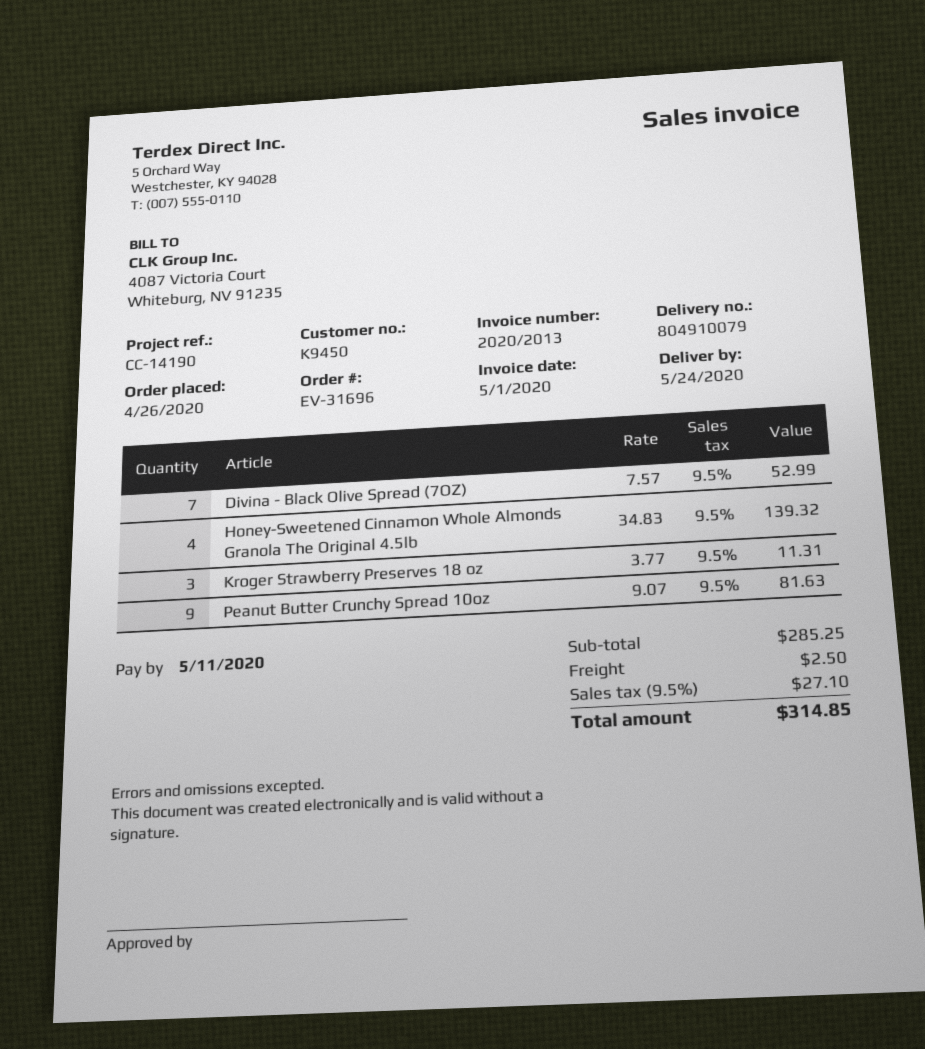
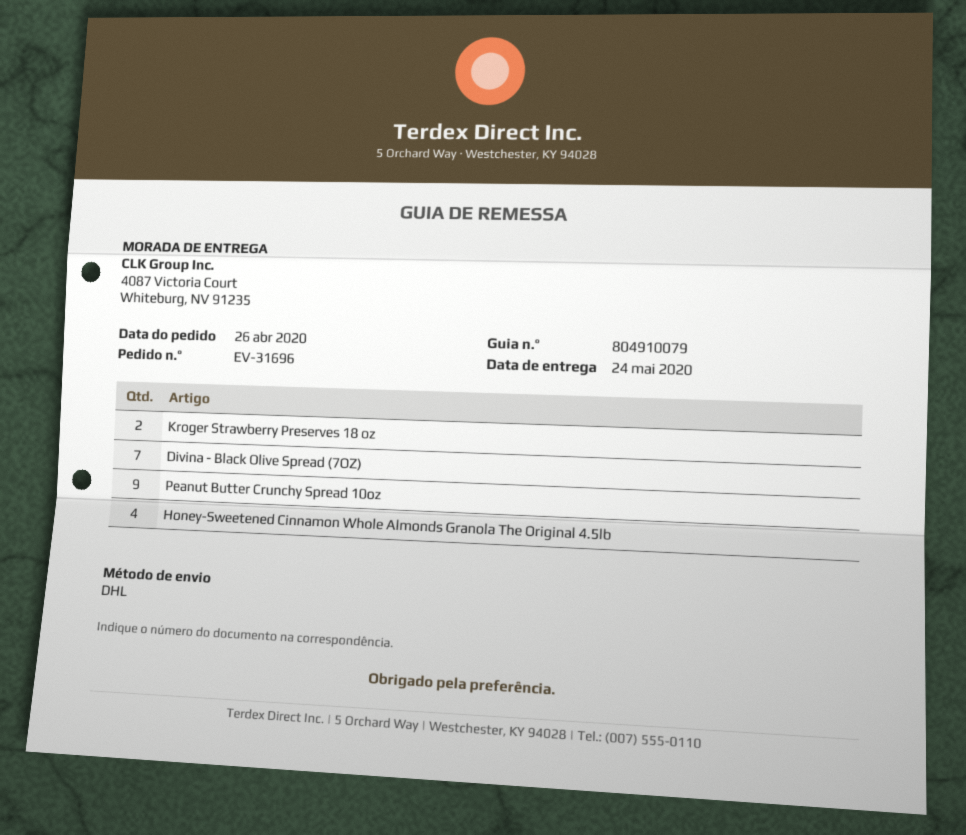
Kroger Strawberry Preserves 18 oz: 3 -> 2

